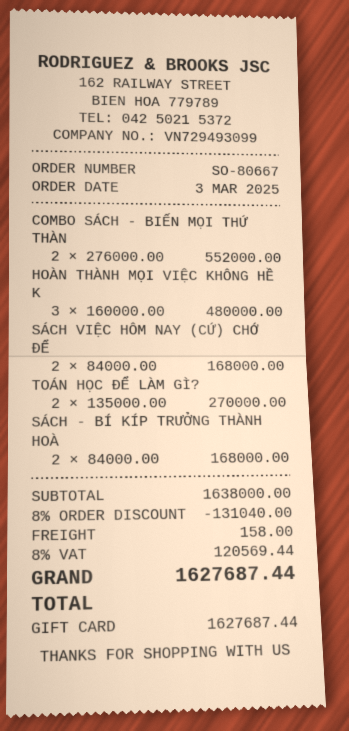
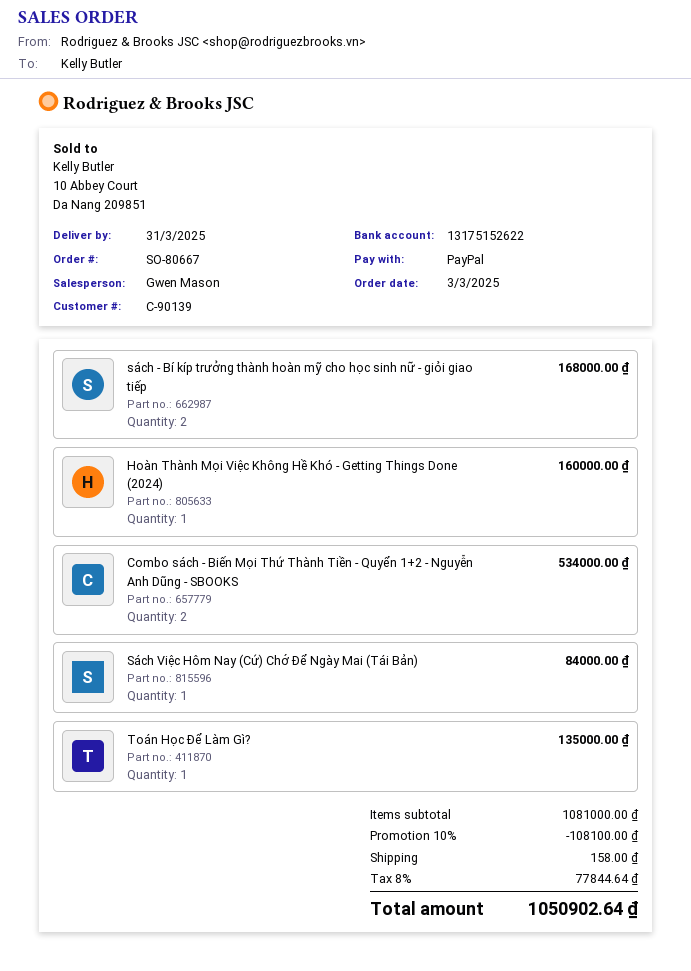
payment method: gift card -> PayPal
COMBO SÁCH - BIẾN MỌI THỨ THÀN: 2 for 552000.00 -> 2 for 534000.00
HOÀN THÀNH MỌI VIỆC KHÔNG HỀ K: 3 for 480000.00 -> 1 for 160000.00
SÁCH VIỆC HÔM NAY (CỨ) CHỚ ĐỂ: 2 for 168000.00 -> 1 for 84000.00
TOÁN HỌC ĐỂ LÀM GÌ?: 2 for 270000.00 -> 1 for 135000.00
subtotal: 1638000.00 -> 1081000.00
discount: 8% = 131040.00 -> 10% = 108100.00
tax: 8% = 120569.44 -> 8% = 77844.64
total: 1627687.44 -> 1050902.64

